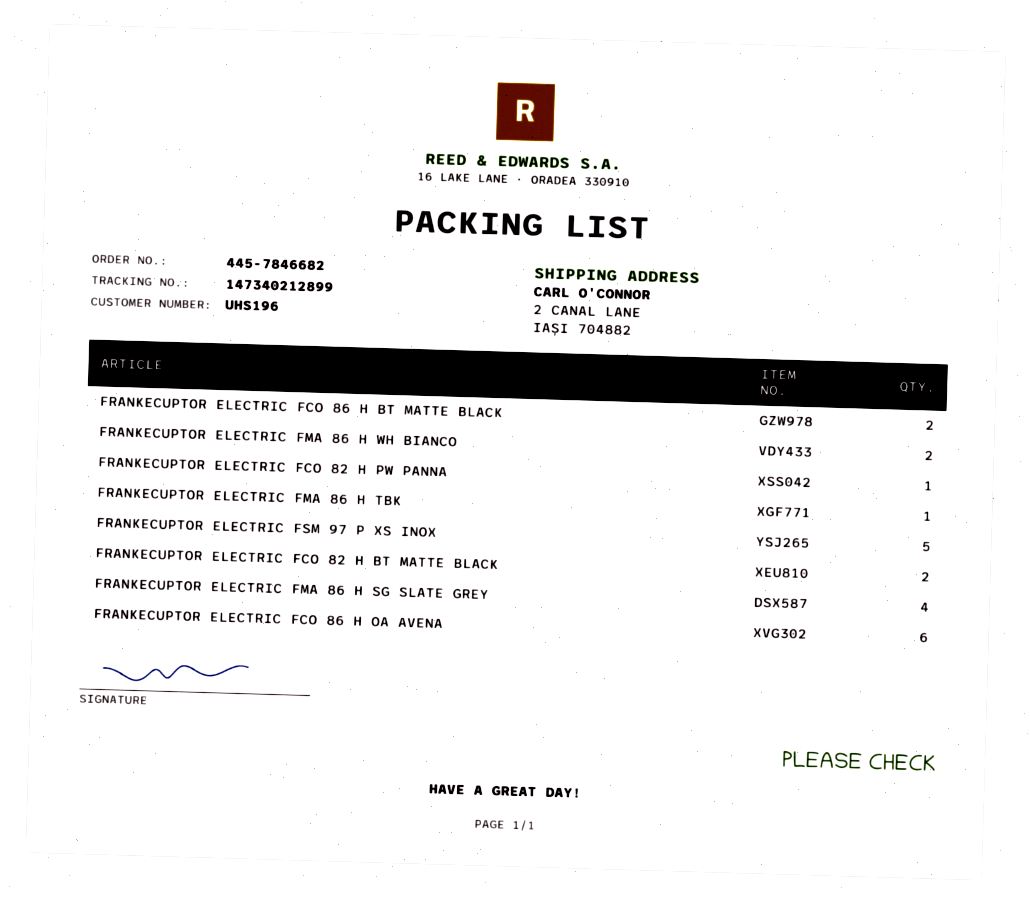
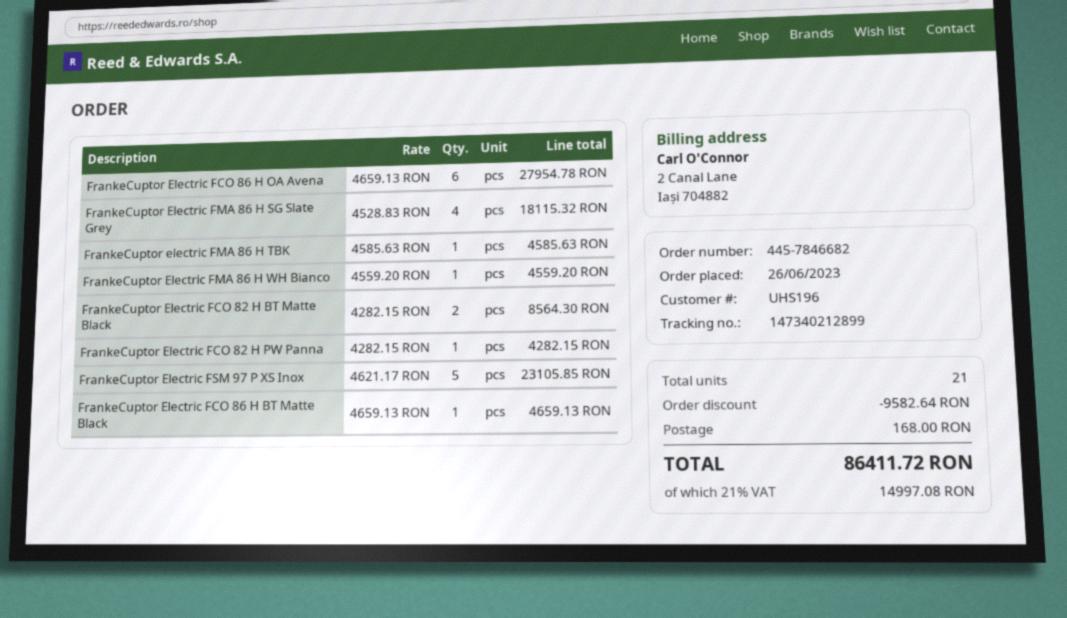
FRANKECUPTOR ELECTRIC FCO 86 H BT MATTE BLACK: 2 -> 1
FRANKECUPTOR ELECTRIC FMA 86 H WH BIANCO: 2 -> 1

